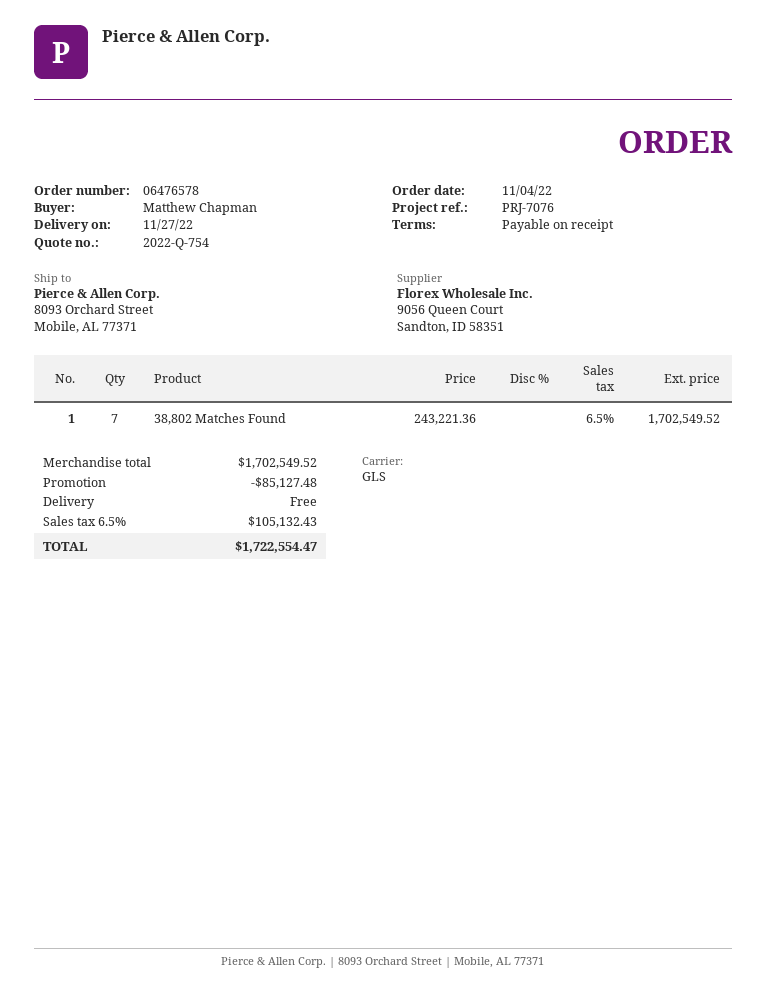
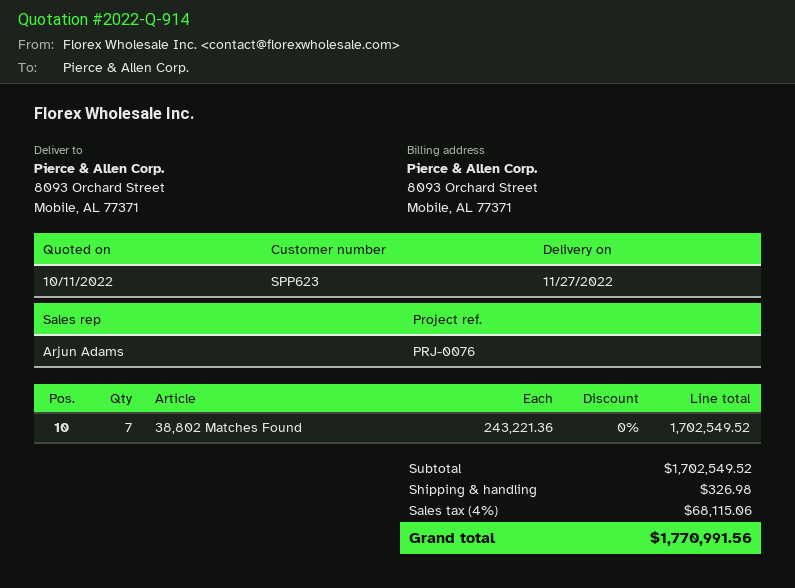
quote number: 2022-Q-754 -> 2022-Q-914
reference: PRJ-7076 -> PRJ-0076
discount: 85127.48 -> none
shipping: 0.00 -> 326.98
tax: 6.5% = 105132.43 -> 4% = 68115.06
total: 1722554.47 -> 1770991.56

